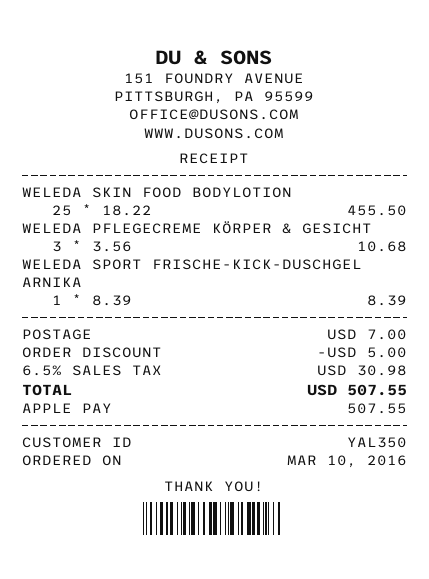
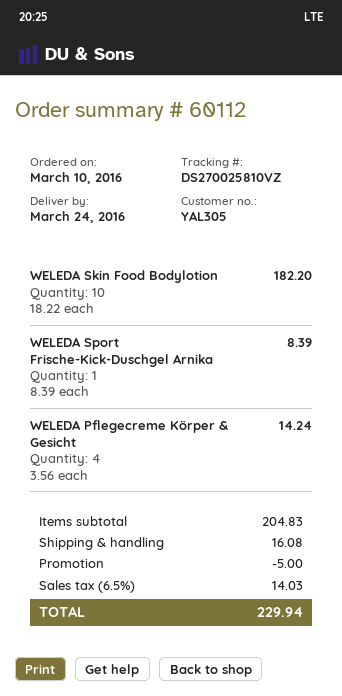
customer number: YAL350 -> YAL305
WELEDA SKIN FOOD BODYLOTION: 25 x 18.22 = 455.50 -> 10 x 18.22 = 182.20
WELEDA PFLEGECREME KÖRPER & GESICHT: 3 x 3.56 = 10.68 -> 4 x 3.56 = 14.24
shipping: 7.00 -> 16.08
tax: 6.5% = 30.98 -> 6.5% = 14.03
total: 507.55 -> 229.94

